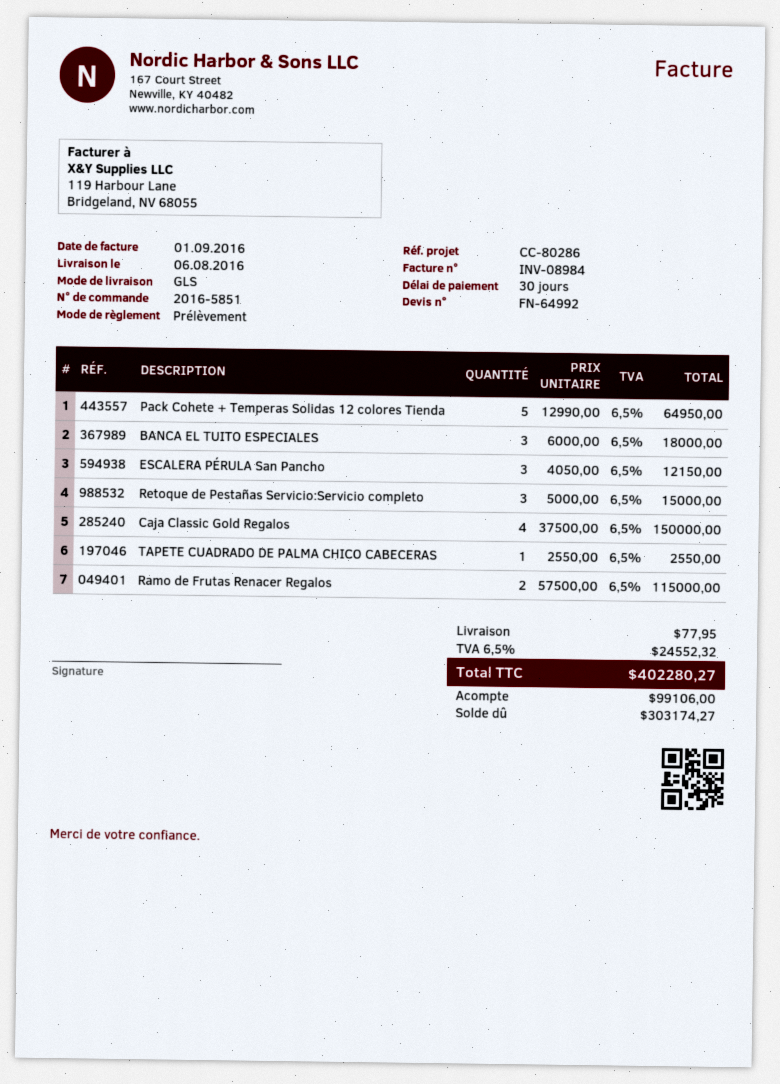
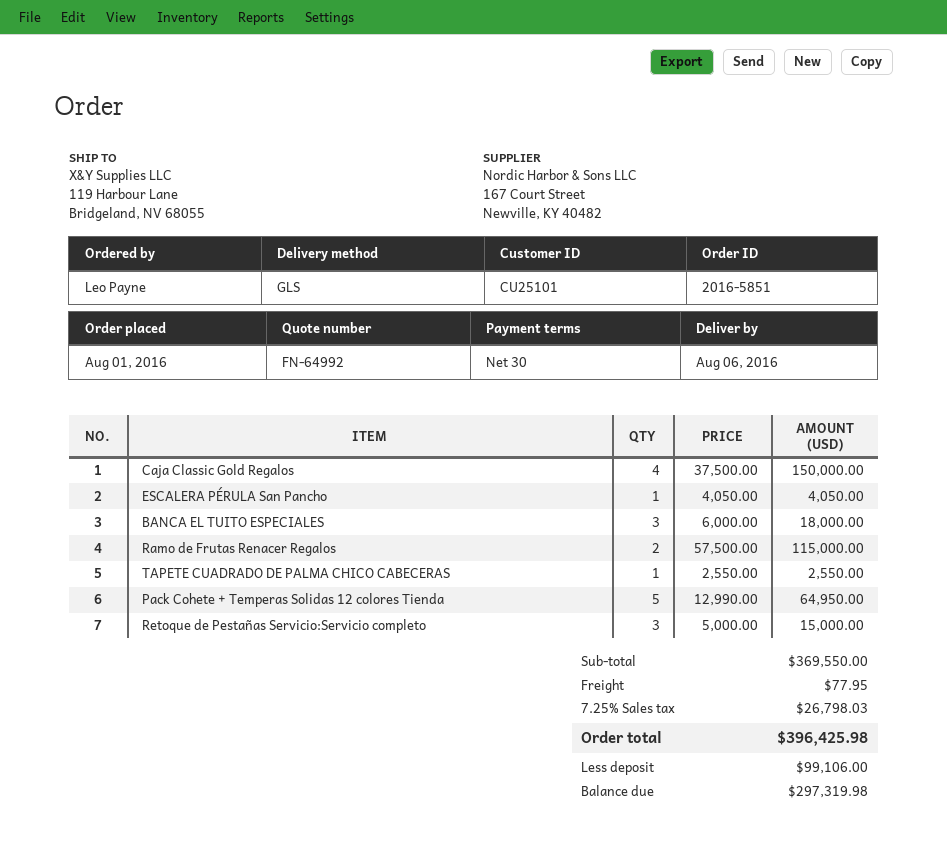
ESCALERA PÉRULA San Pancho: 3 x 4050.00 = 12150.00 -> 1 x 4050.00 = 4050.00
tax: 6.5% = 24552.32 -> 7.25% = 26798.03
total: 402280.27 -> 396425.98
balance: 303174.27 -> 297319.98

